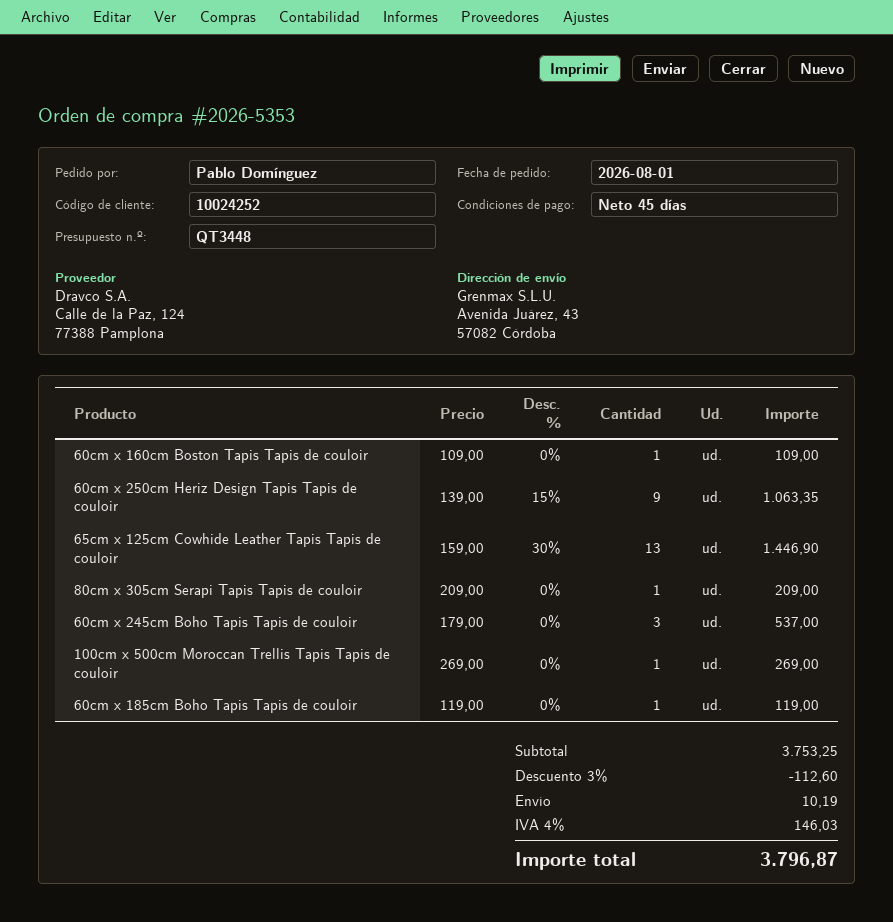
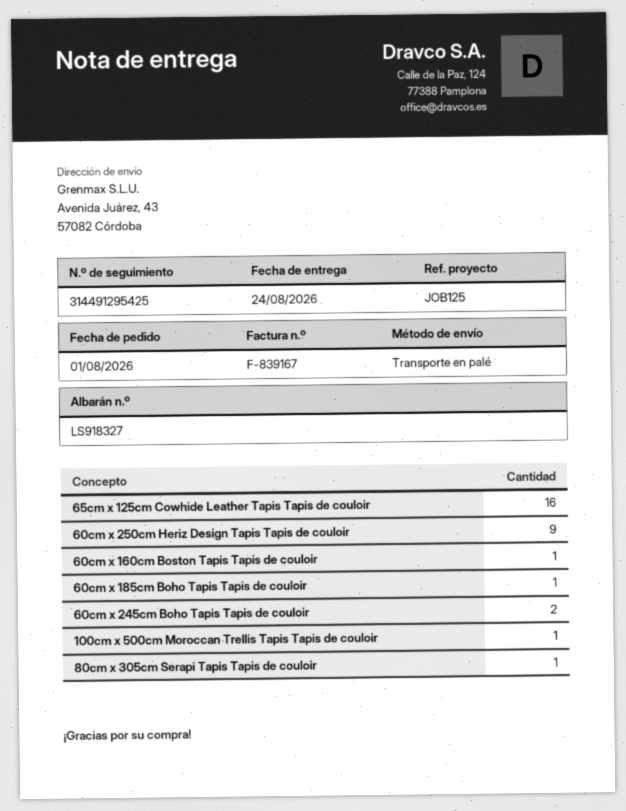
65cm x 125cm Cowhide Leather Tapis Tapis de couloir: 13 -> 16
60cm x 245cm Boho Tapis Tapis de couloir: 3 -> 2

